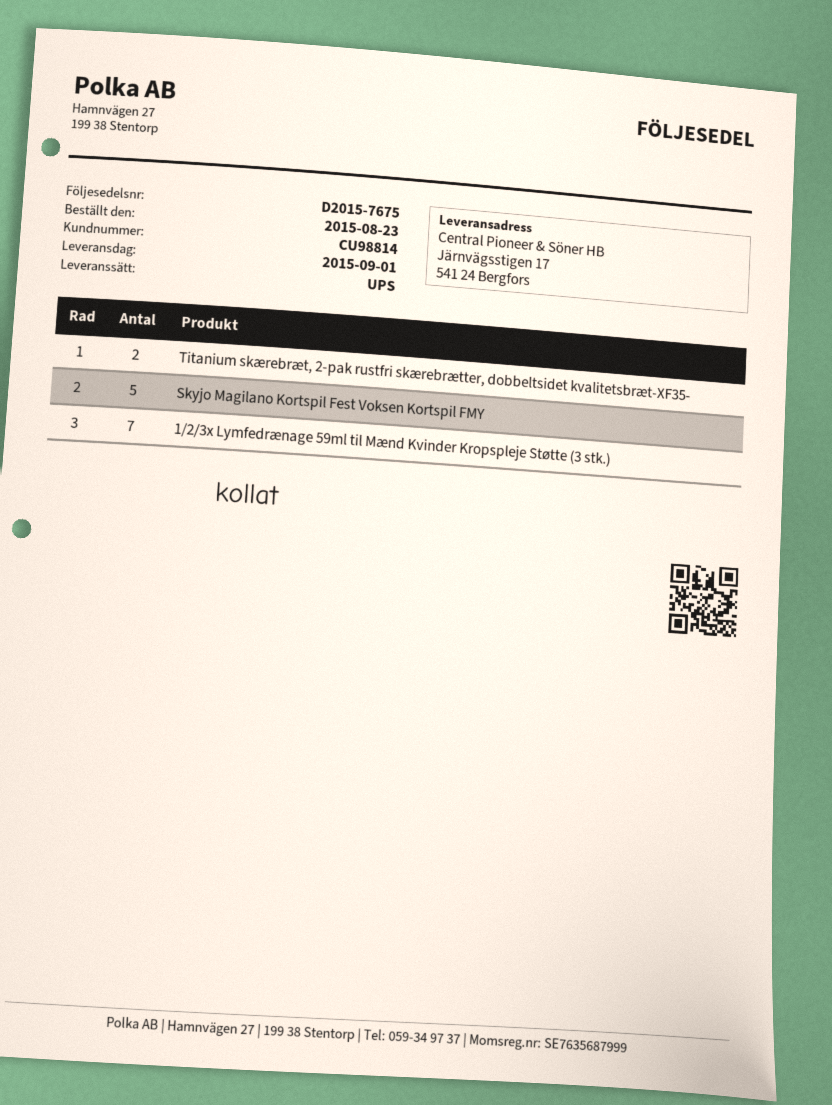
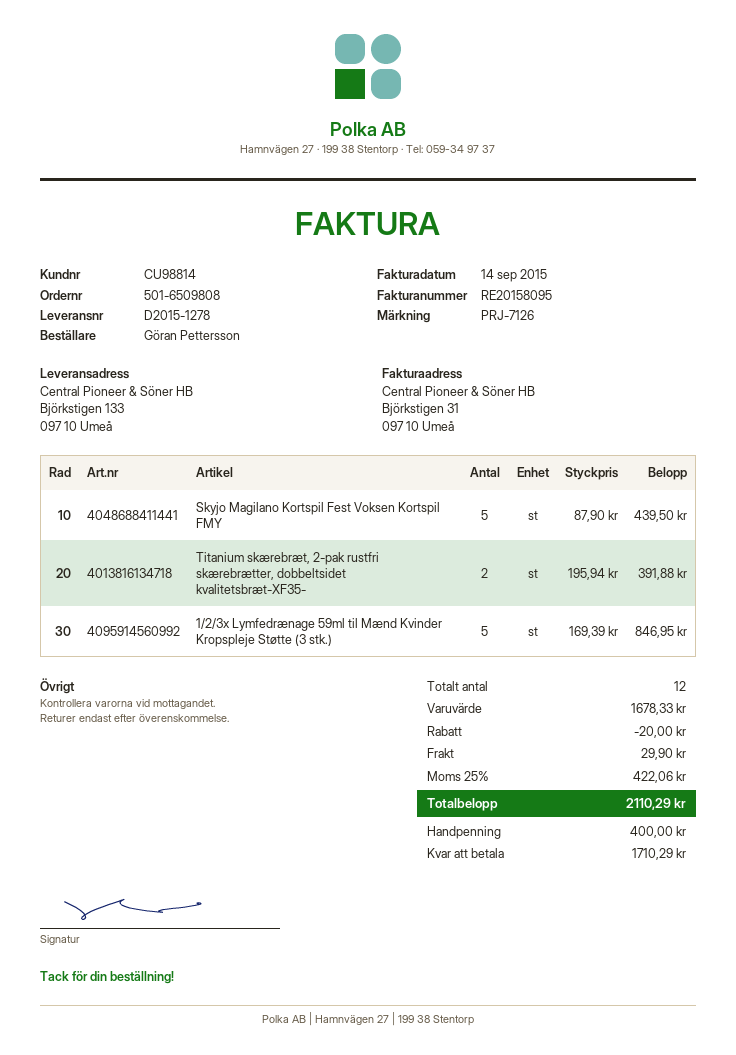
delivery note number: D2015-7675 -> D2015-1278
ship to: Järnvägsstigen 17, 541 24 Bergfors -> Björkstigen 133, 097 10 Umeå
1/2/3x Lymfedrænage 59ml til Mænd Kvinder Kropspleje Støtte (3 stk.): 7 -> 5

